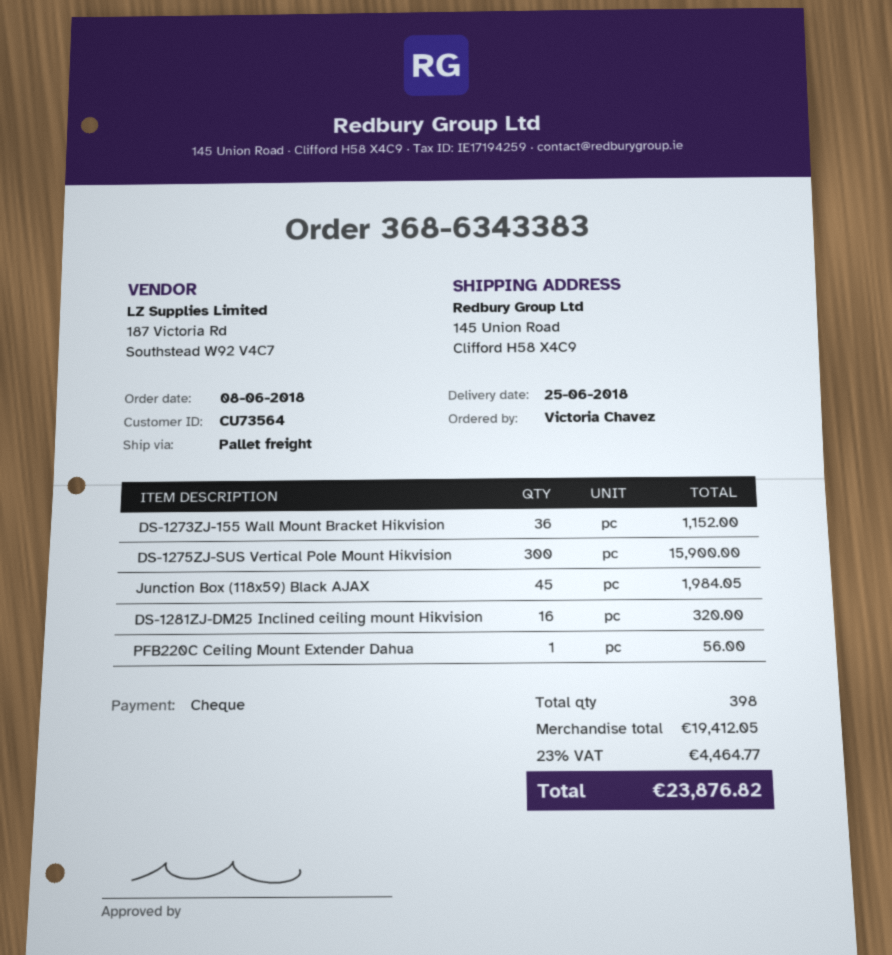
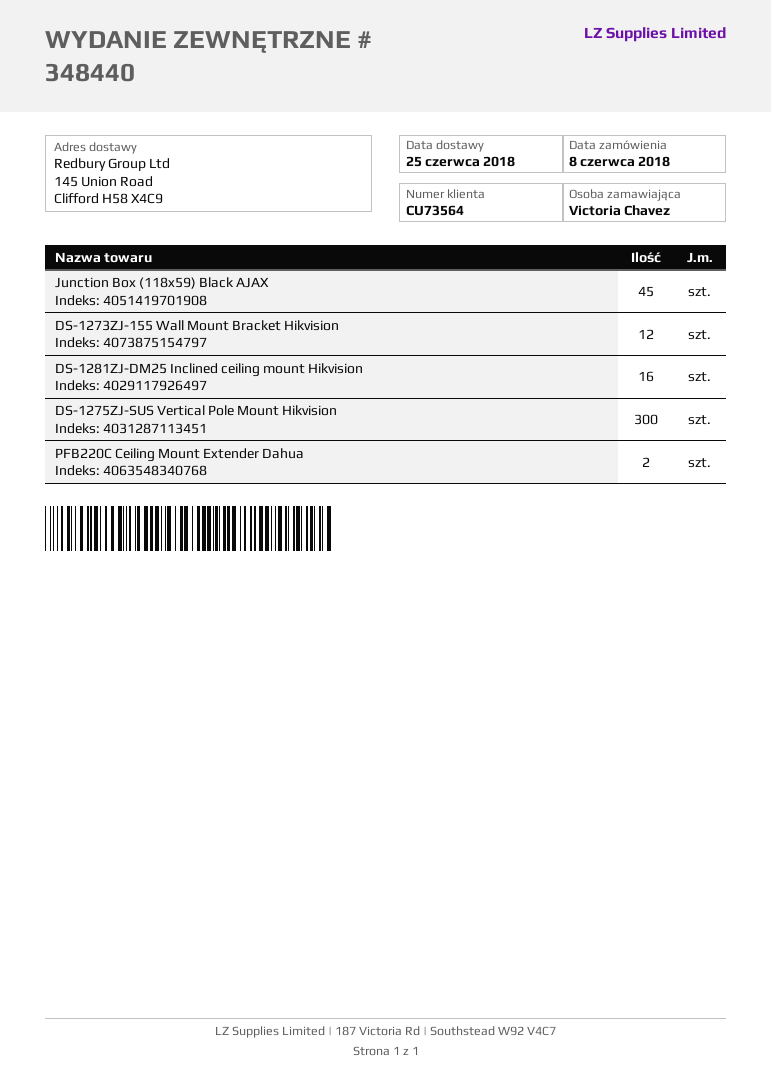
DS-1273ZJ-155 Wall Mount Bracket Hikvision: 36 -> 12
PFB220C Ceiling Mount Extender Dahua: 1 -> 2

